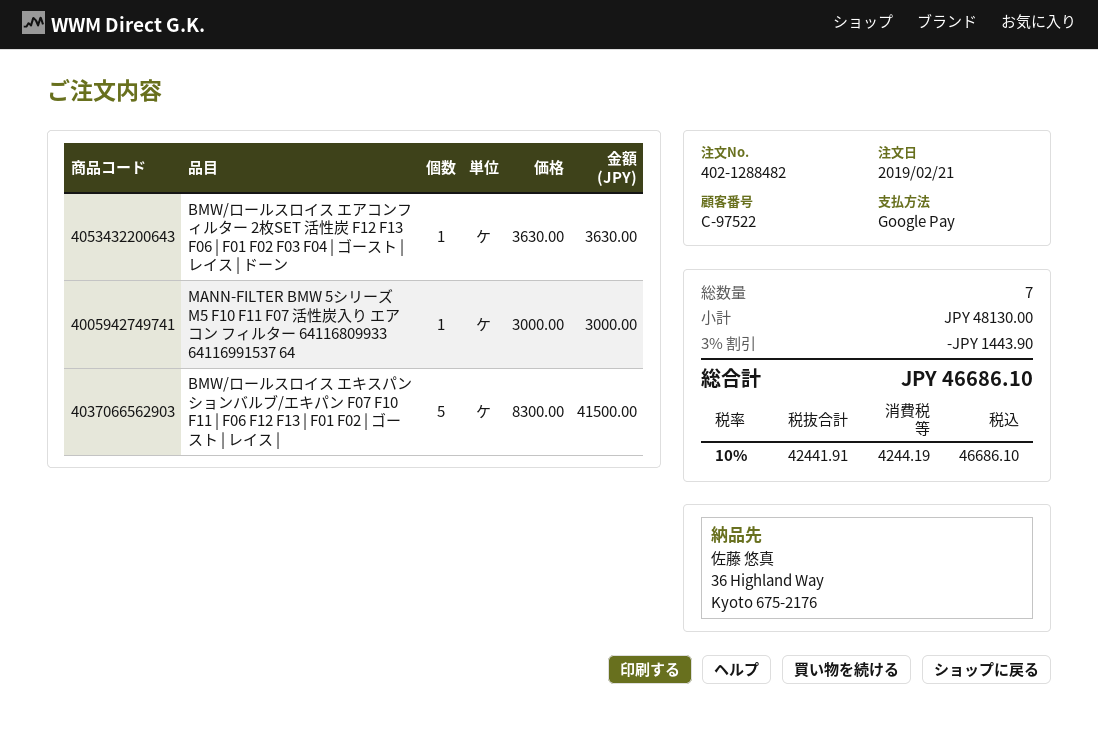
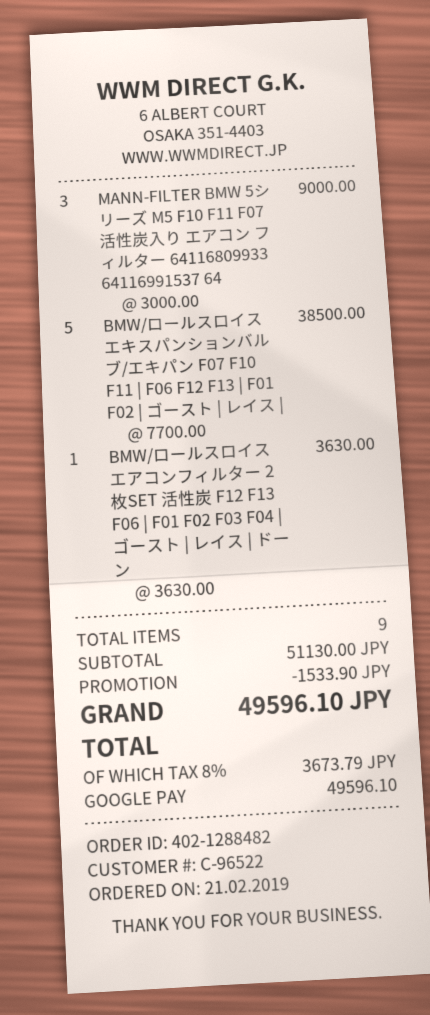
customer number: C-97522 -> C-96522
MANN-FILTER BMW 5シリーズ M5 F10 F11 F07 活性炭入り エアコン フィルター 64116809933 64116991537 64: 1 x 3000.00 = 3000.00 -> 3 x 3000.00 = 9000.00
BMW/ロールスロイス エキスパンションバルブ/エキパン F07 F10 F11 | F06 F12 F13 | F01 F02 | ゴースト | レイス |: 5 x 8300.00 = 41500.00 -> 5 x 7700.00 = 38500.00
total quantity: 7 -> 9
subtotal: 48130.00 -> 51130.00
discount: 1443.90 -> 1533.90
tax: 10% = 4244.19 -> 8% = 3673.79
total: 46686.10 -> 49596.10

